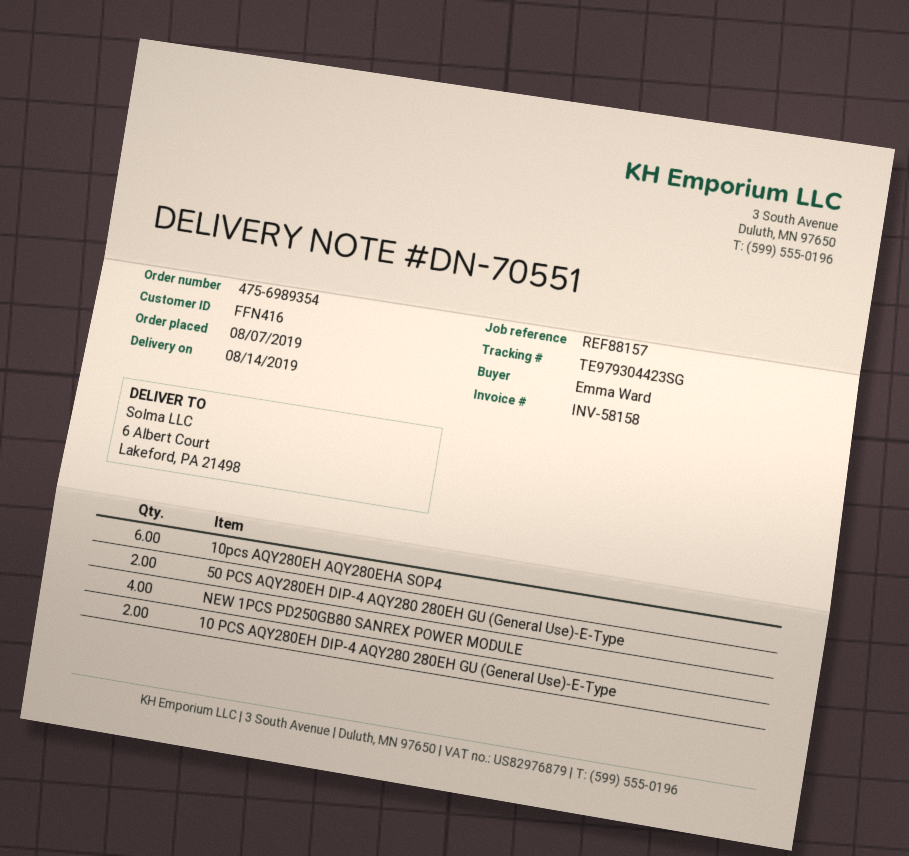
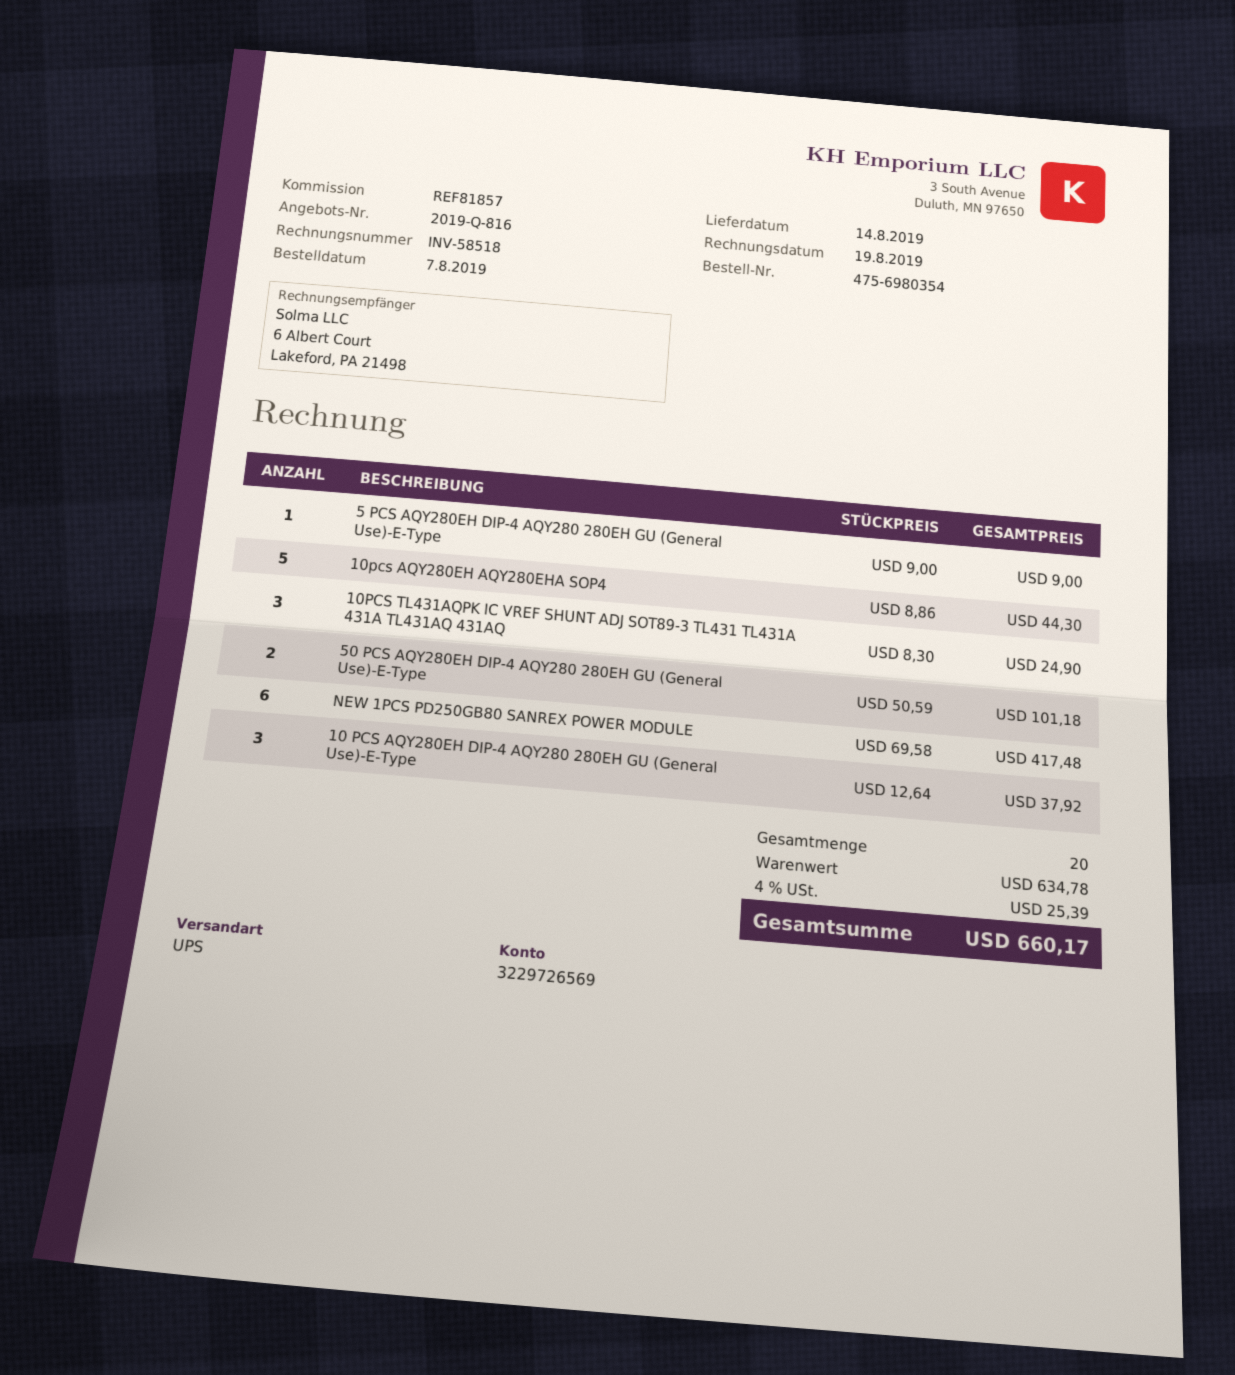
order number: 475-6989354 -> 475-6980354
invoice number: INV-58158 -> INV-58518
reference: REF88157 -> REF81857
10pcs AQY280EH AQY280EHA SOP4: 6 -> 5
NEW 1PCS PD250GB80 SANREX POWER MODULE: 4 -> 6
10 PCS AQY280EH DIP-4 AQY280 280EH GU (General Use)-E-Type: 2 -> 3
5 PCS AQY280EH DIP-4 AQY280 280EH GU (General Use)-E-Type: none -> 1
10PCS TL431AQPK IC VREF SHUNT ADJ SOT89-3 TL431 TL431A 431A TL431AQ 431AQ: none -> 3

